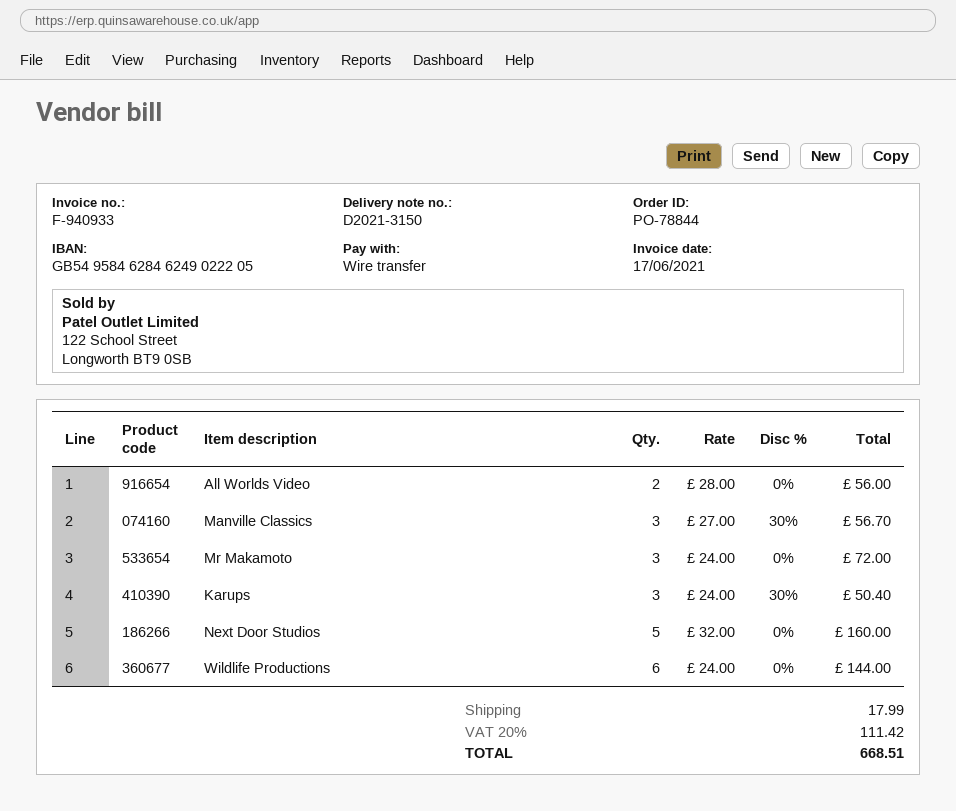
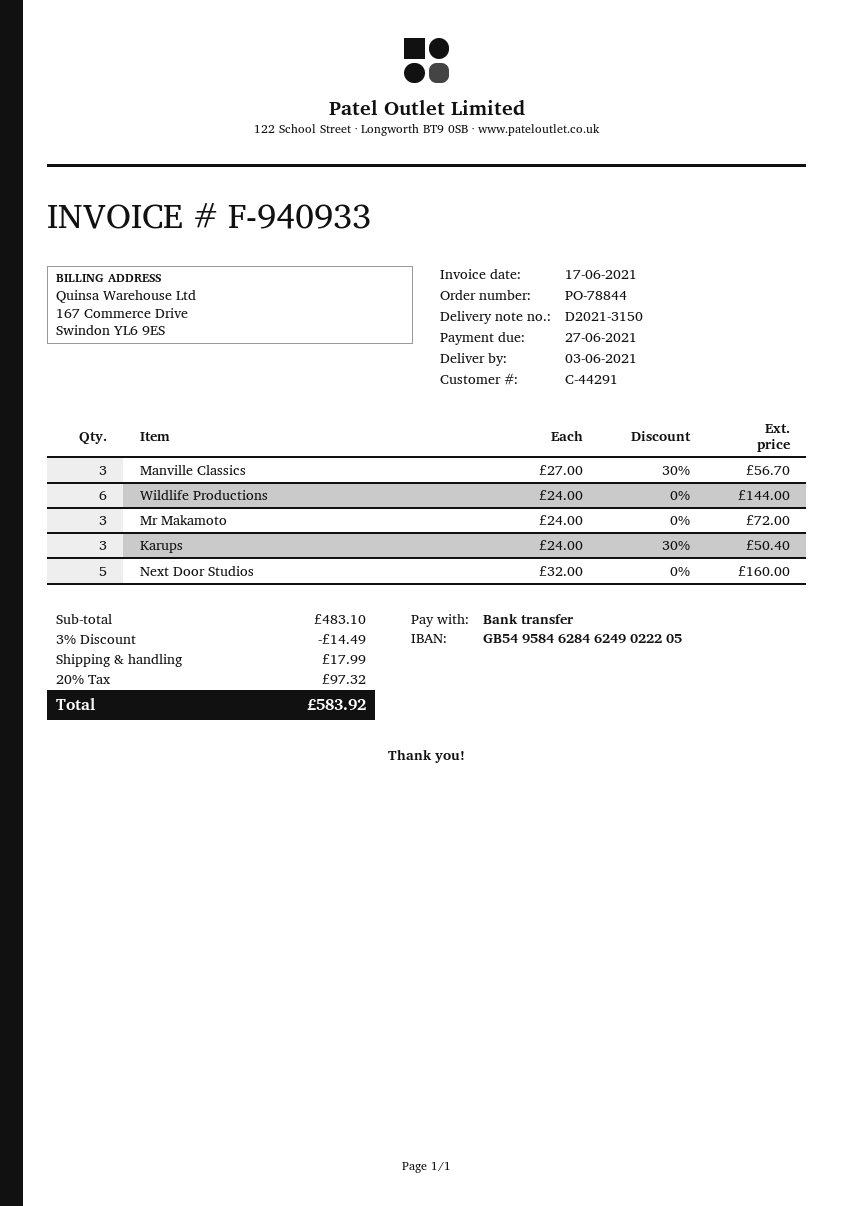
All Worlds Video: 2 x 28.00 = 56.00 -> none
discount: none -> 3% = 14.49
tax: 20% = 111.42 -> 20% = 97.32
total: 668.51 -> 583.92

